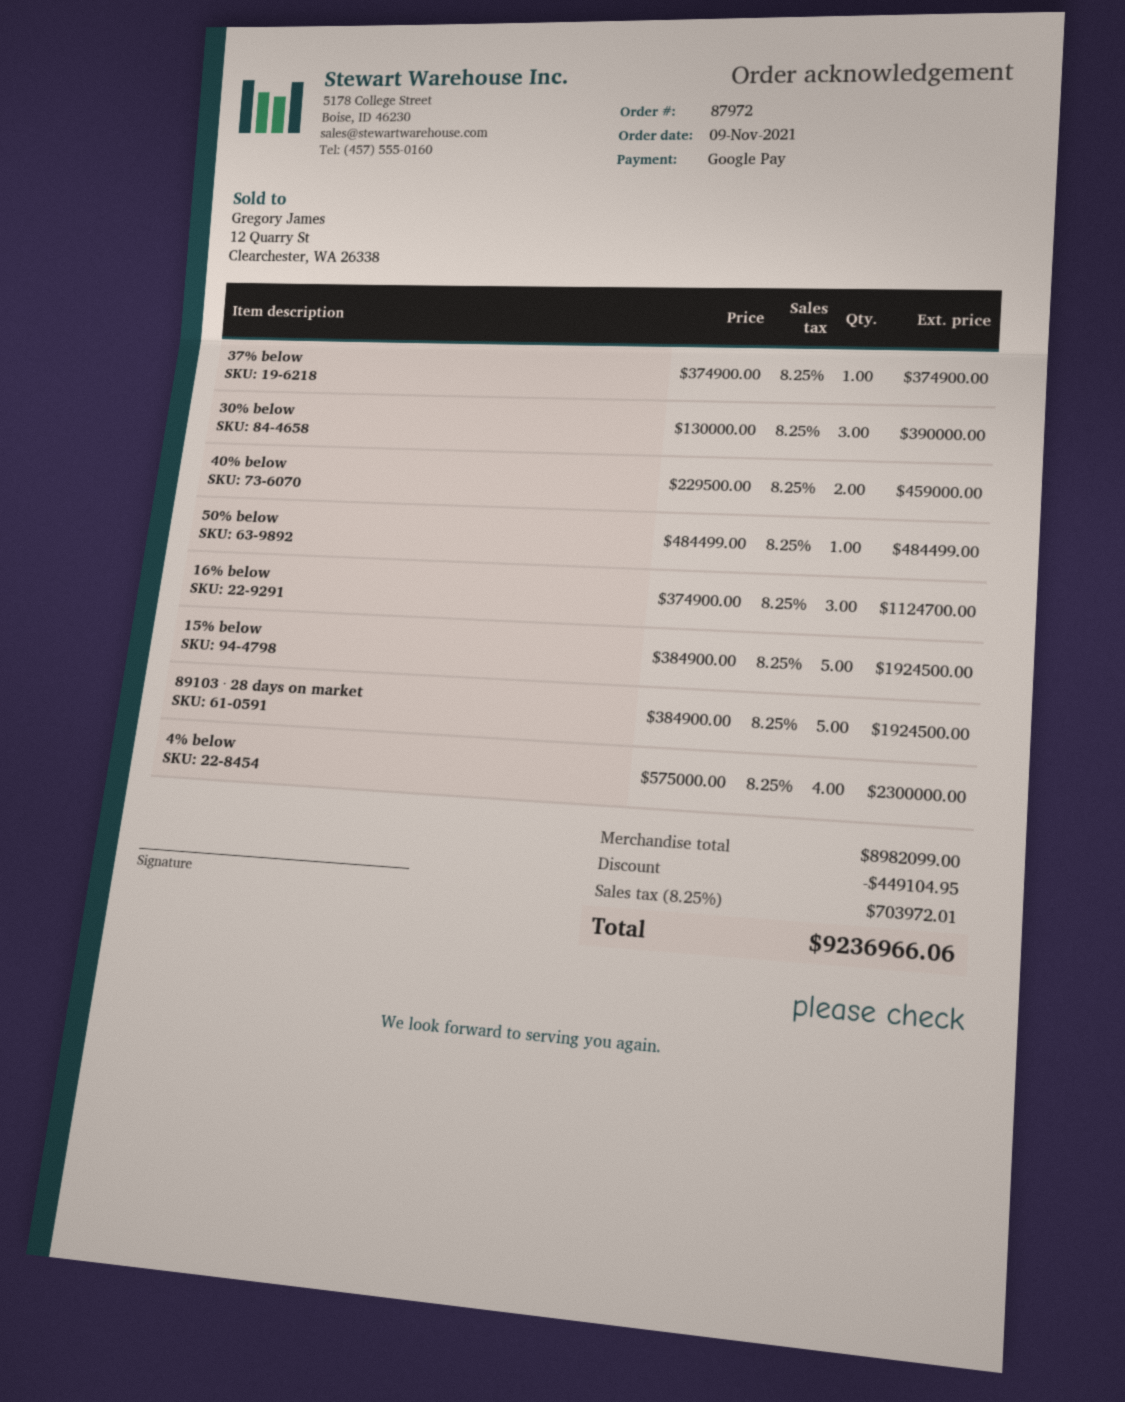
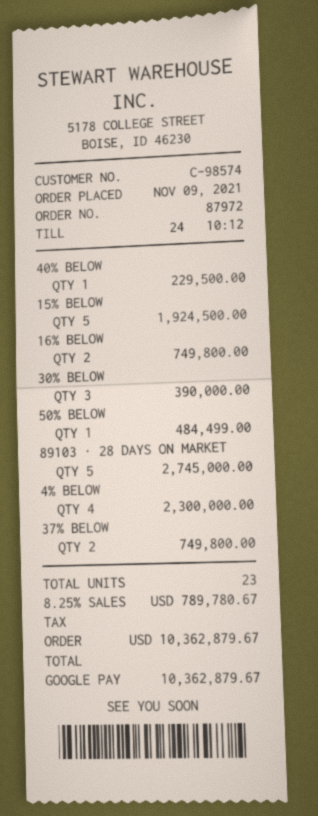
37% below: 1 for 374900.00 -> 2 for 749800.00
40% below: 2 for 459000.00 -> 1 for 229500.00
16% below: 3 for 1124700.00 -> 2 for 749800.00
89103 · 28 days on market: 5 for 1924500.00 -> 5 for 2745000.00
discount: 449104.95 -> none
tax: 8.25% = 703972.01 -> 8.25% = 789780.67
total: 9236966.06 -> 10362879.67

